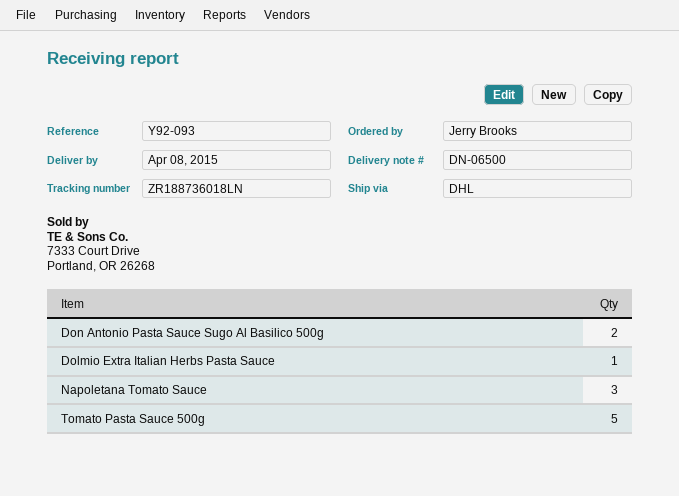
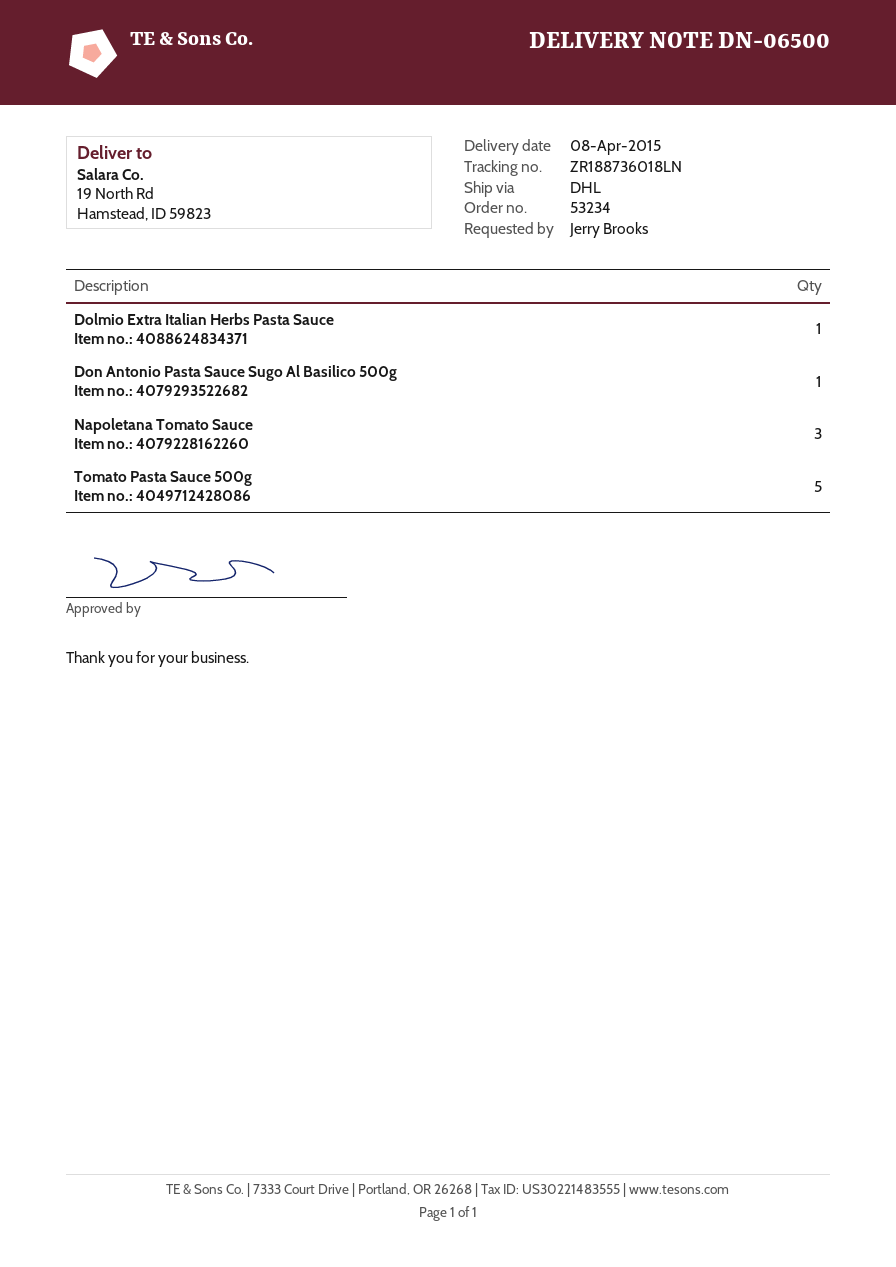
Don Antonio Pasta Sauce Sugo Al Basilico 500g: 2 -> 1

